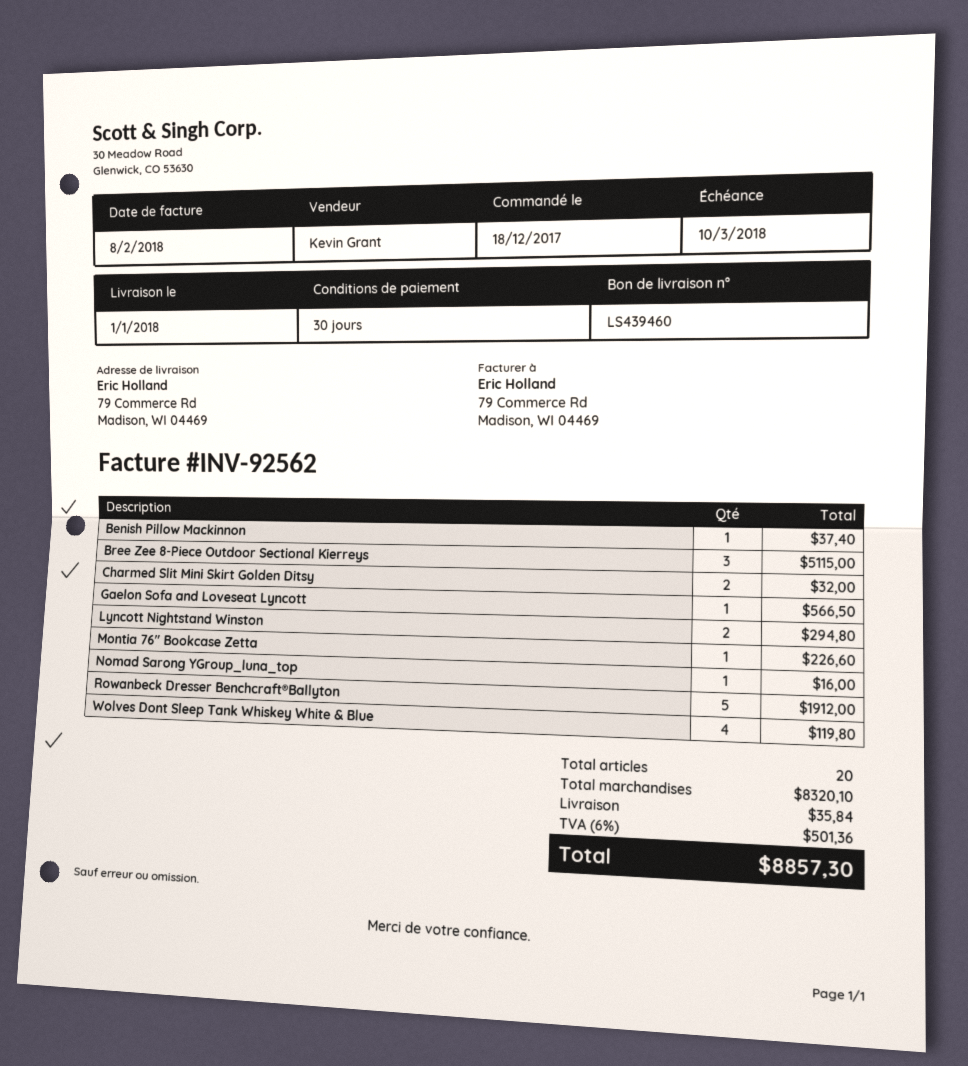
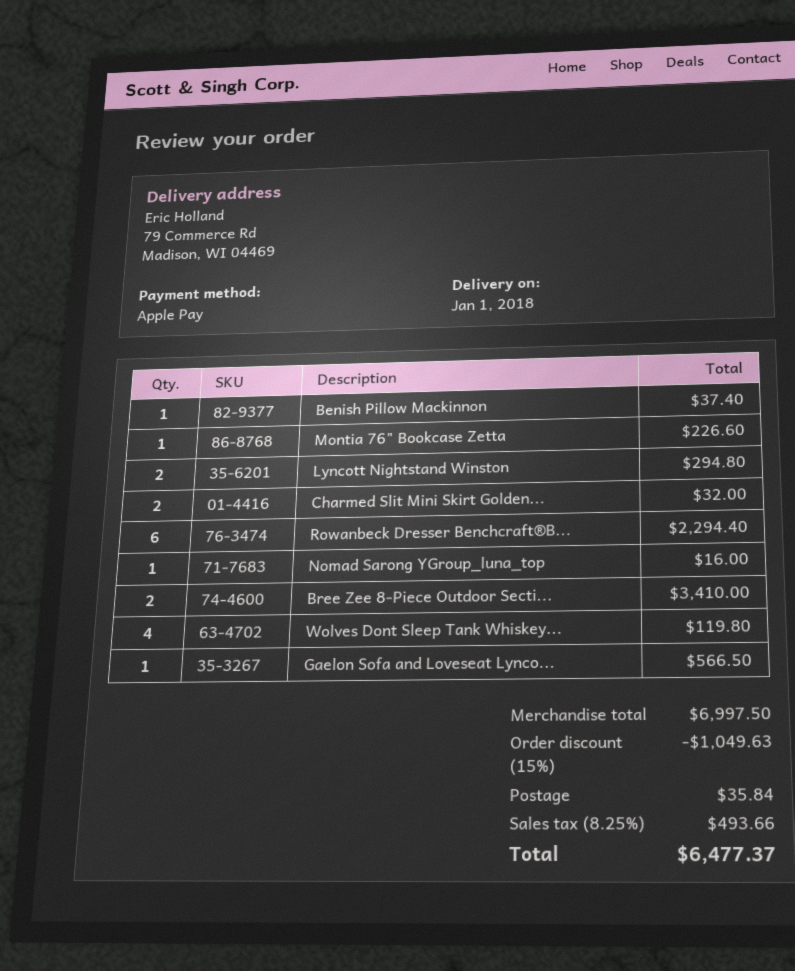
Bree Zee 8-Piece Outdoor Sectional Kierreys: 3 for 5115.00 -> 2 for 3410.00
Rowanbeck Dresser Benchcraft®Ballyton: 5 for 1912.00 -> 6 for 2294.40
subtotal: 8320.10 -> 6997.50
discount: none -> 15% = 1049.63
tax: 6% = 501.36 -> 8.25% = 493.66
total: 8857.30 -> 6477.37

